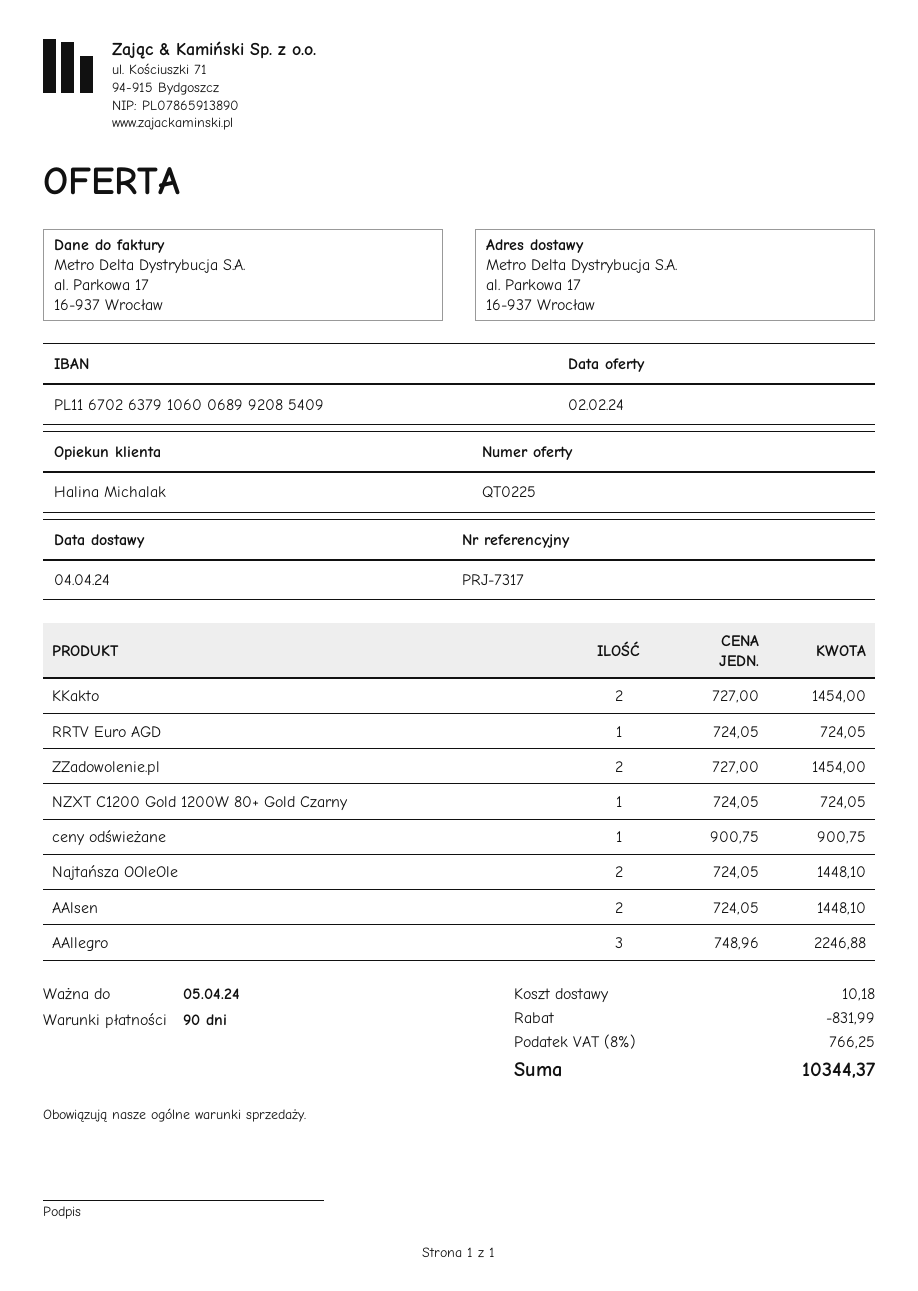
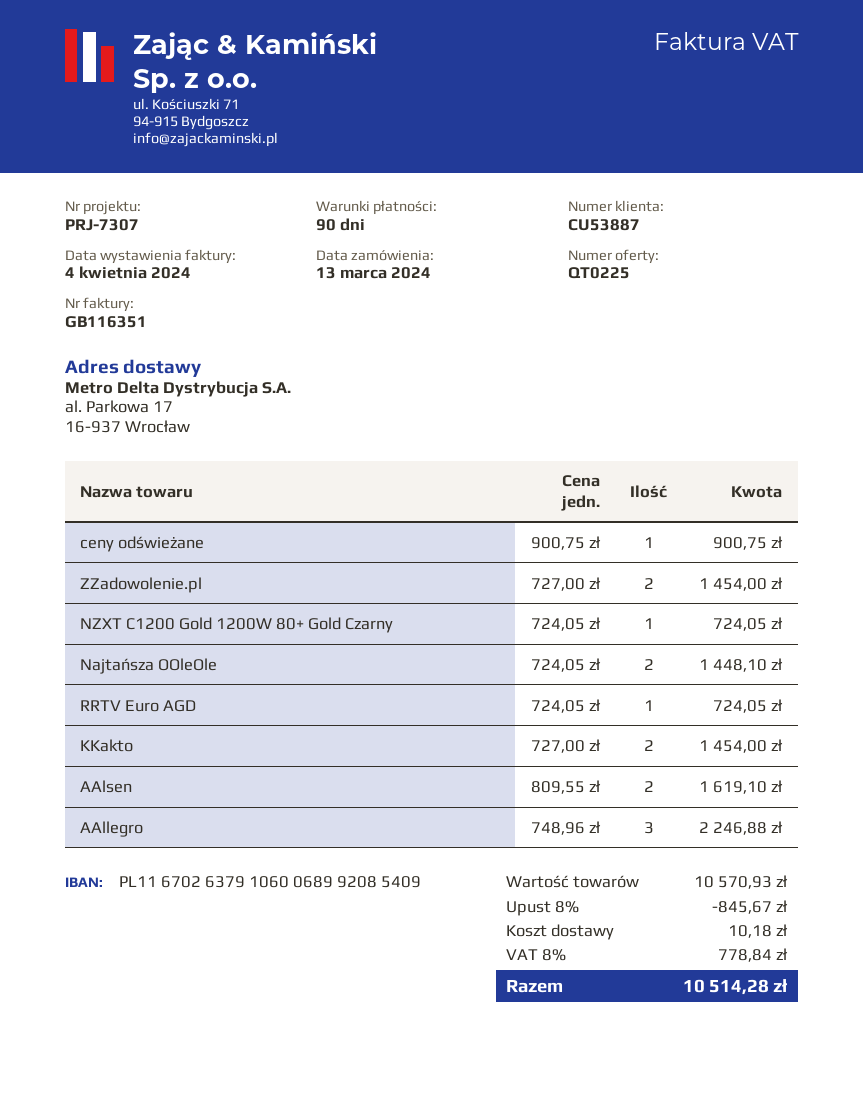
reference: PRJ-7317 -> PRJ-7307
AAlsen: 2 x 724.05 = 1448.10 -> 2 x 809.55 = 1619.10
discount: 831.99 -> 845.67
tax: 8% = 766.25 -> 8% = 778.84
total: 10344.37 -> 10514.28

